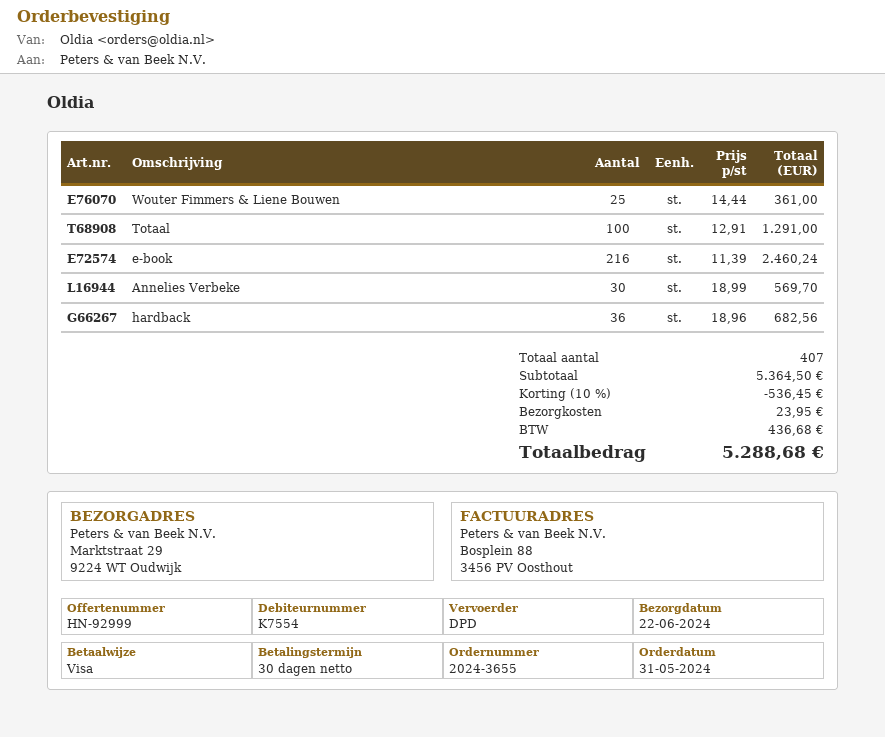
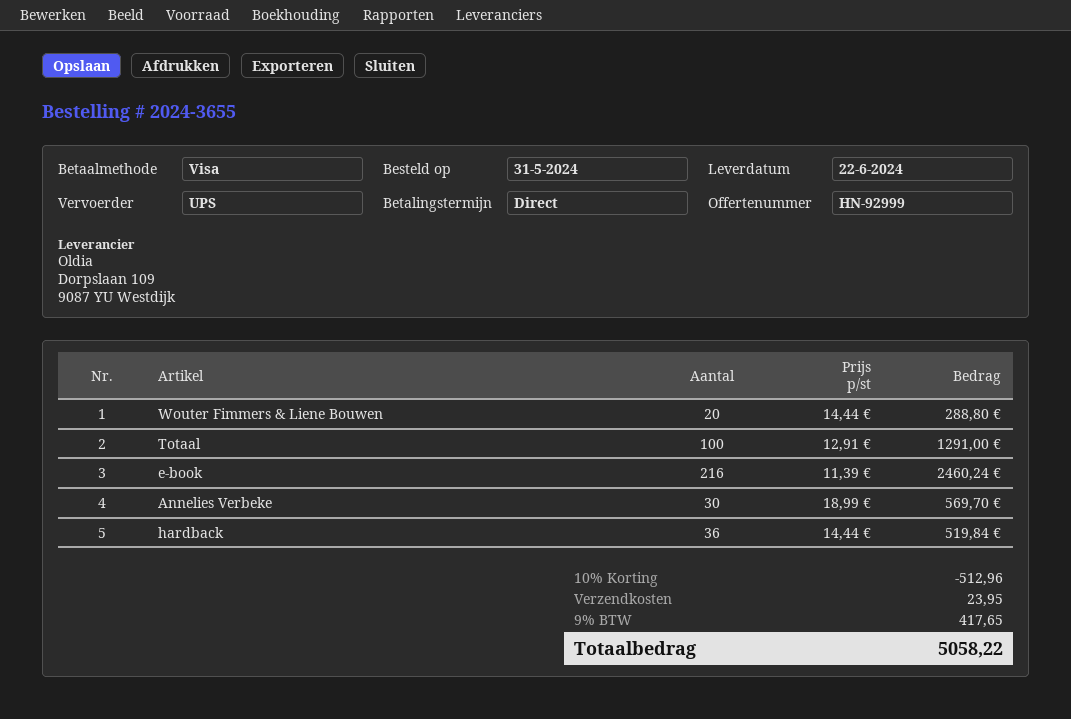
payment terms: 30 days -> on receipt
shipping method: DPD -> UPS
Wouter Fimmers & Liene Bouwen: 25 x 14.44 = 361.00 -> 20 x 14.44 = 288.80
hardback: 36 x 18.96 = 682.56 -> 36 x 14.44 = 519.84
discount: 10% = 536.45 -> 10% = 512.96
tax: 436.68 -> 417.65
total: 5288.68 -> 5058.22

